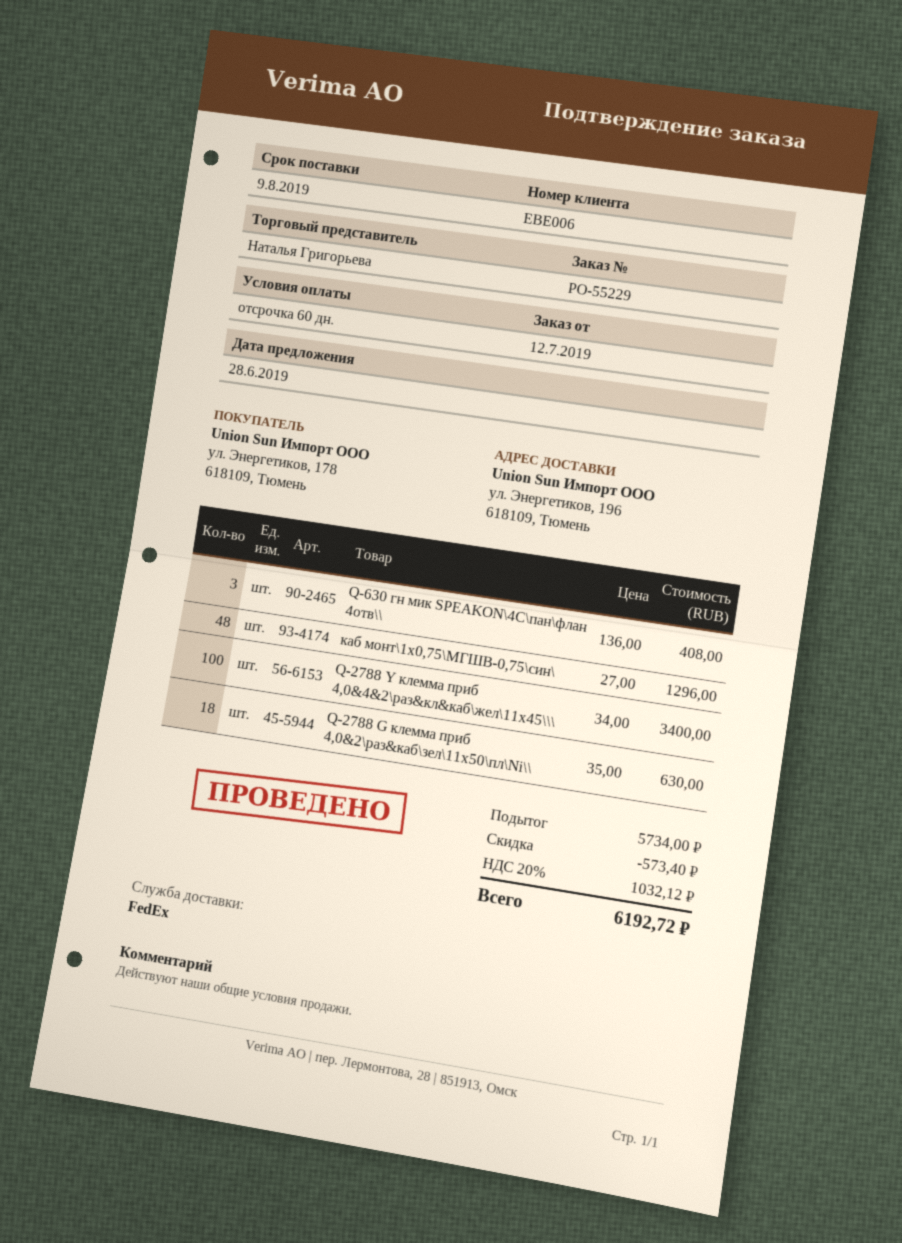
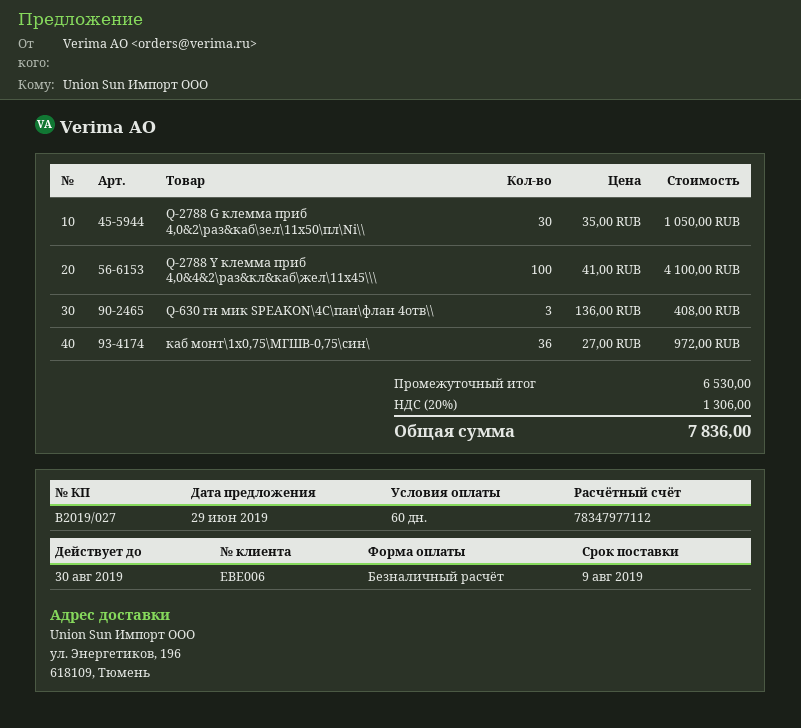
quote date: 2019-06-28 -> 2019-06-29
каб монт\1x0,75\МГШВ-0,75\син\: 48 x 27.00 = 1296.00 -> 36 x 27.00 = 972.00
Q-2788 Y клемма приб 4,0&4&2\раз&кл&каб\жел\11x45\\\: 100 x 34.00 = 3400.00 -> 100 x 41.00 = 4100.00
Q-2788 G клемма приб 4,0&2\раз&каб\зел\11x50\пл\Ni\\: 18 x 35.00 = 630.00 -> 30 x 35.00 = 1050.00
subtotal: 5734.00 -> 6530.00
discount: 573.40 -> none
tax: 20% = 1032.12 -> 20% = 1306.00
total: 6192.72 -> 7836.00

